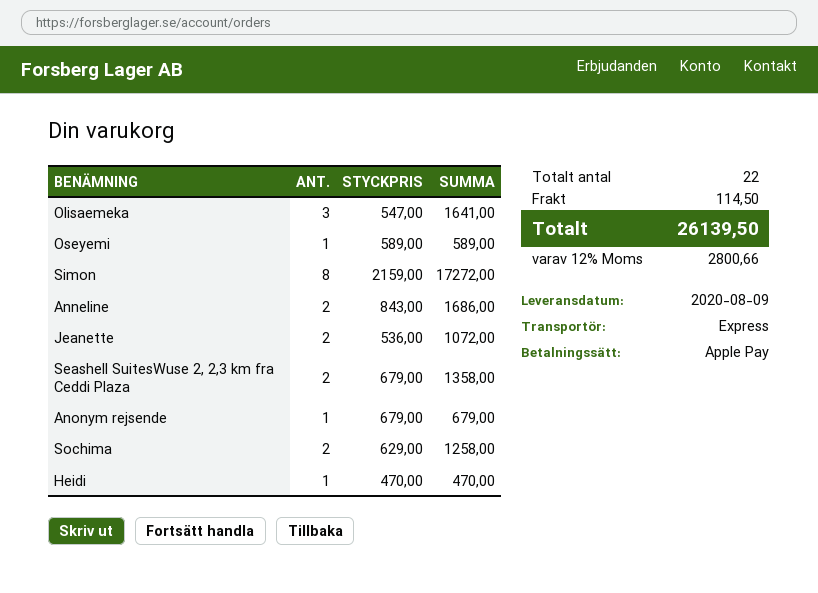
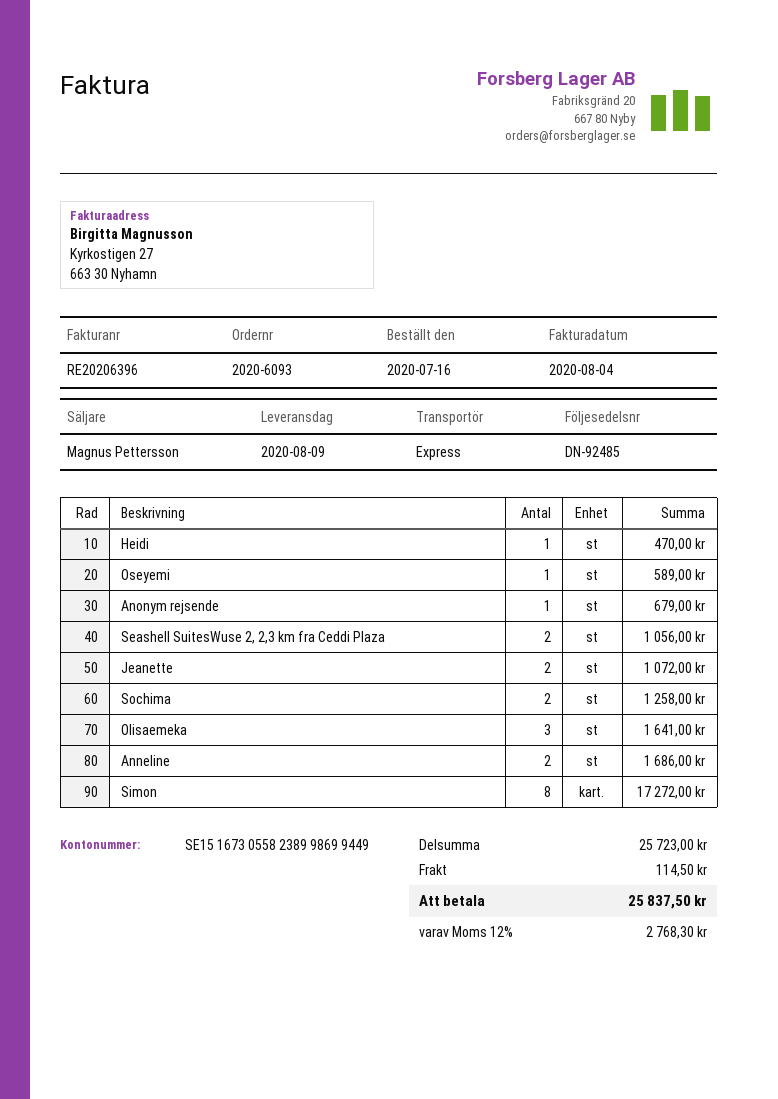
Seashell SuitesWuse 2, 2,3 km fra Ceddi Plaza: 2 for 1358.00 -> 2 for 1056.00
tax: 12% = 2800.66 -> 12% = 2768.30
total: 26139.50 -> 25837.50

